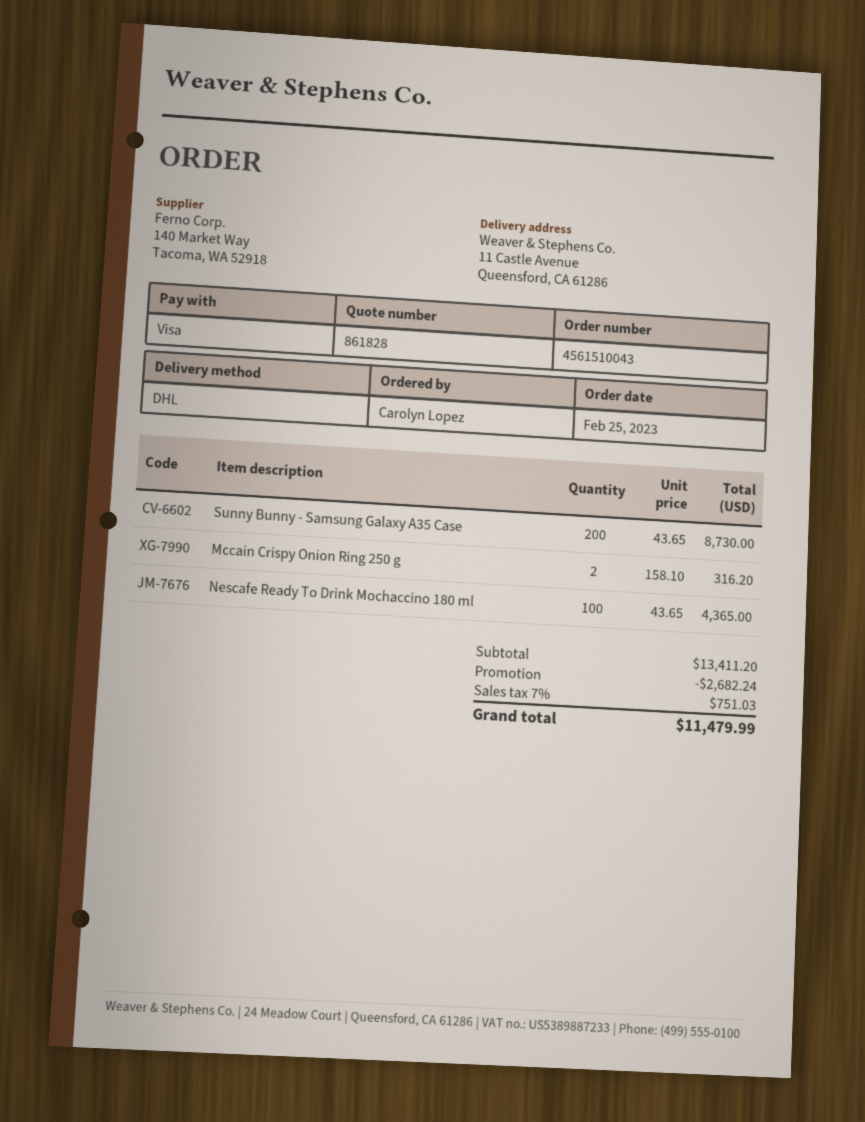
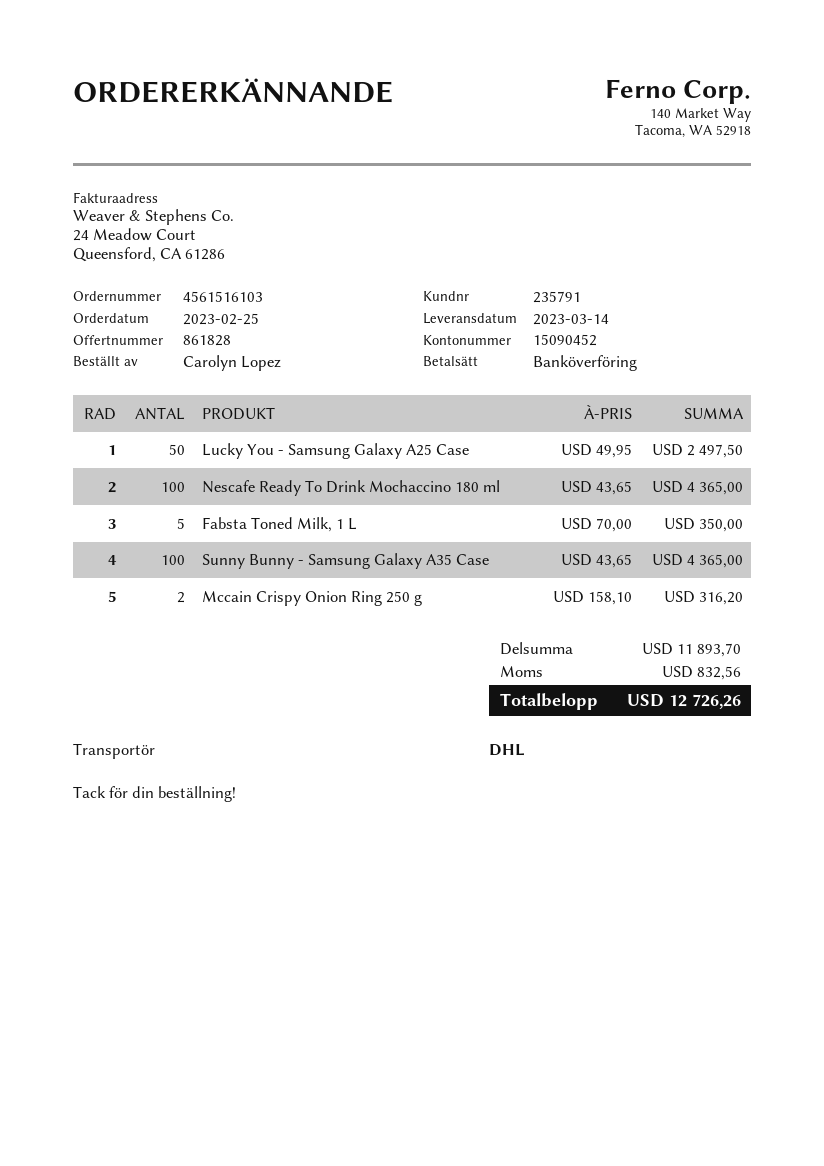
order number: 4561510043 -> 4561516103
payment method: Visa -> bank transfer
Sunny Bunny - Samsung Galaxy A35 Case: 200 x 43.65 = 8730.00 -> 100 x 43.65 = 4365.00
Lucky You - Samsung Galaxy A25 Case: none -> 50 x 49.95 = 2497.50
Fabsta Toned Milk, 1 L: none -> 5 x 70.00 = 350.00
subtotal: 13411.20 -> 11893.70
discount: 2682.24 -> none
tax: 751.03 -> 832.56
total: 11479.99 -> 12726.26

